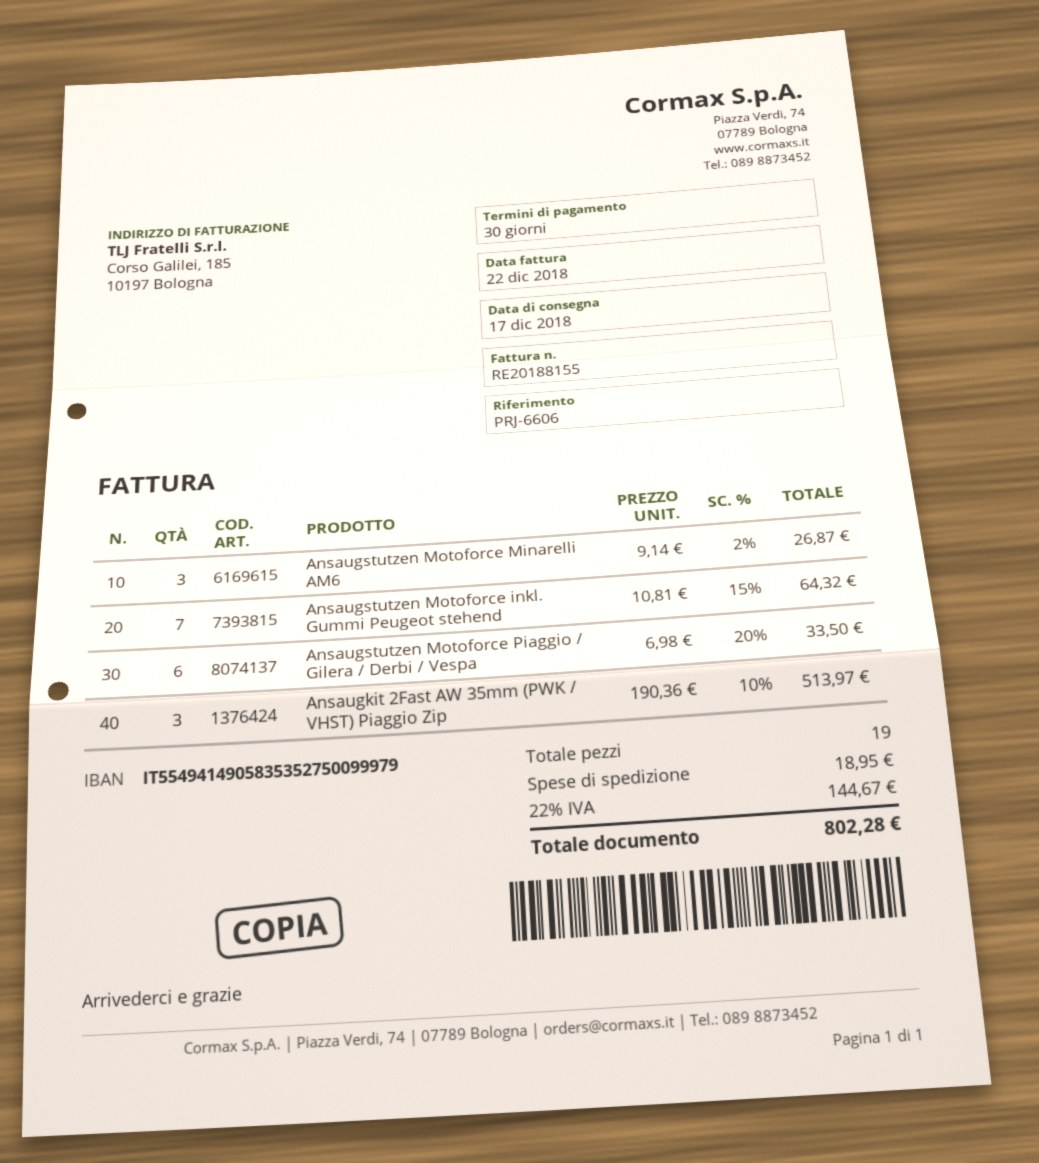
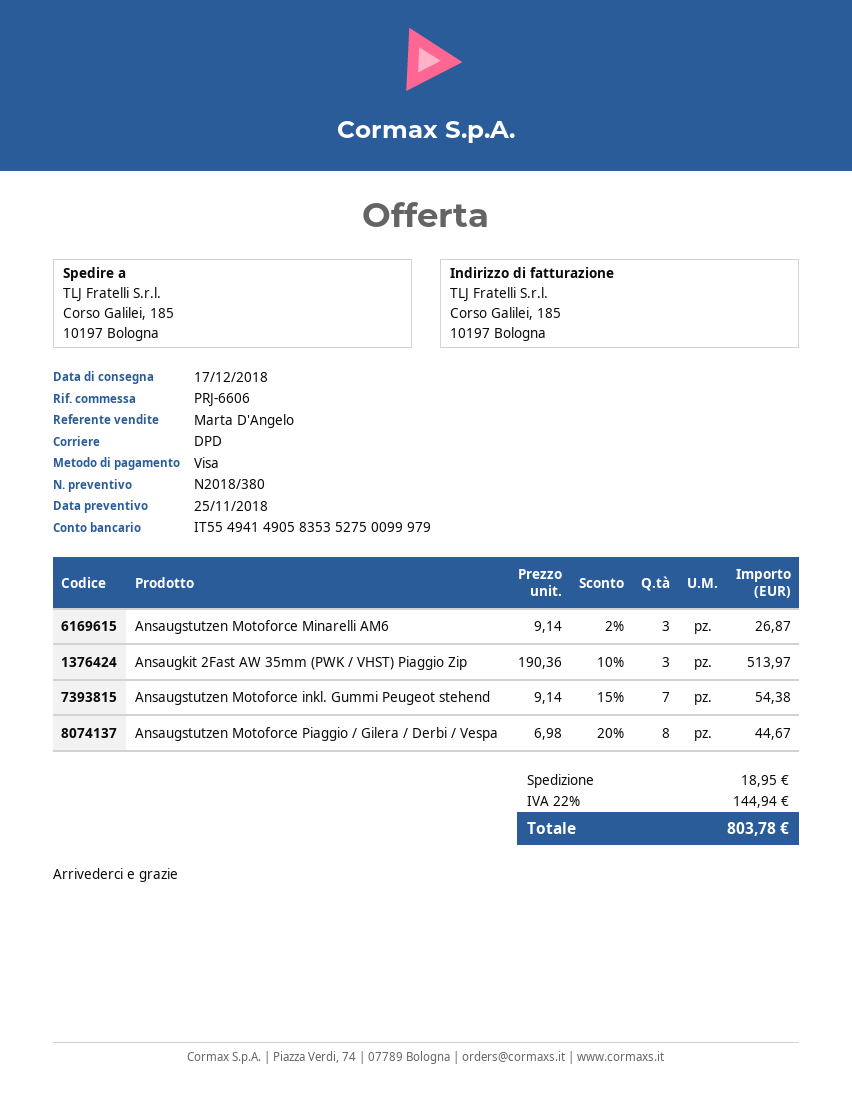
Ansaugstutzen Motoforce inkl. Gummi Peugeot stehend: 7 x 10.81 - 15% = 64.32 -> 7 x 9.14 - 15% = 54.38
Ansaugstutzen Motoforce Piaggio / Gilera / Derbi / Vespa: 6 x 6.98 - 20% = 33.50 -> 8 x 6.98 - 20% = 44.67
tax: 22% = 144.67 -> 22% = 144.94
total: 802.28 -> 803.78

